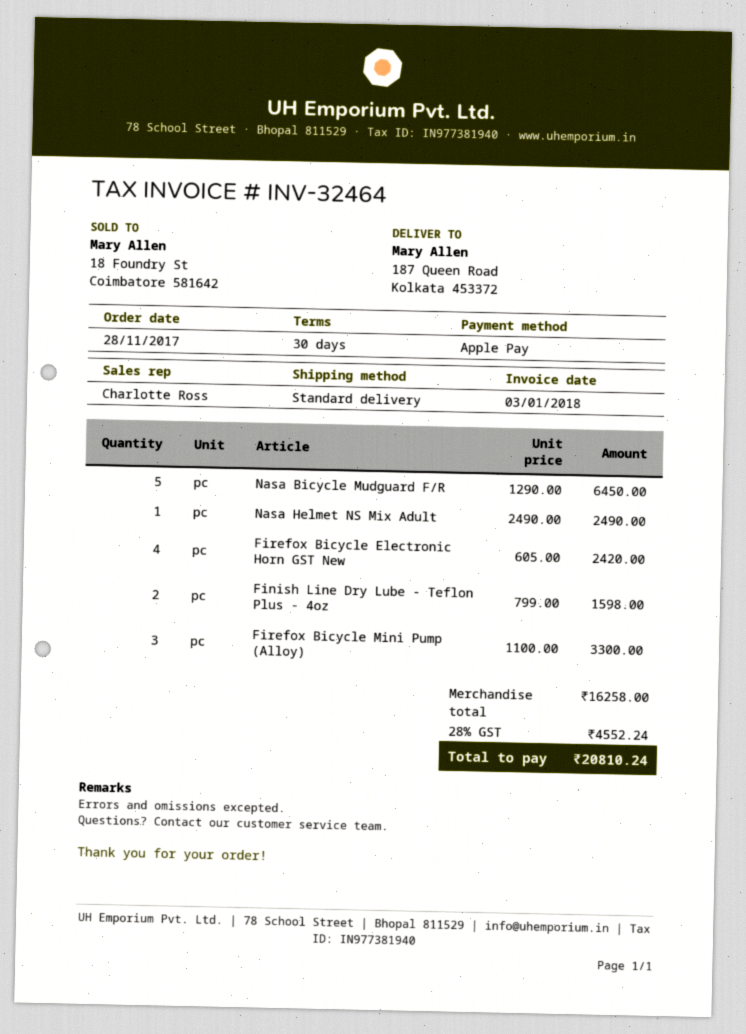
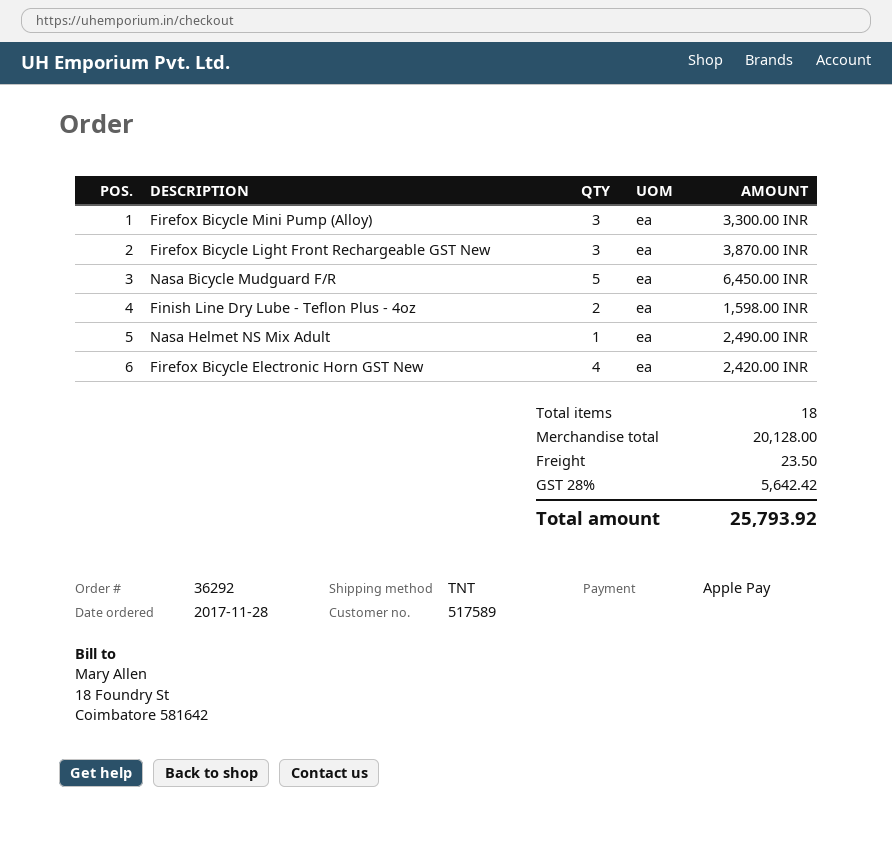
shipping method: standard -> TNT
Firefox Bicycle Light Front Rechargeable GST New: none -> 3 for 3870.00
subtotal: 16258.00 -> 20128.00
shipping: none -> 23.50
tax: 28% = 4552.24 -> 28% = 5642.42
total: 20810.24 -> 25793.92

